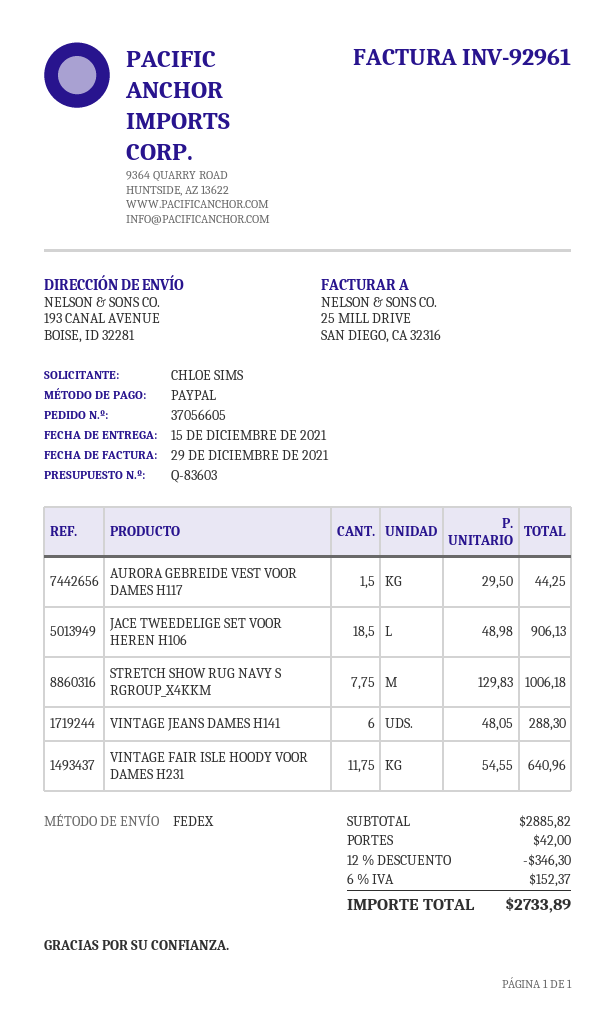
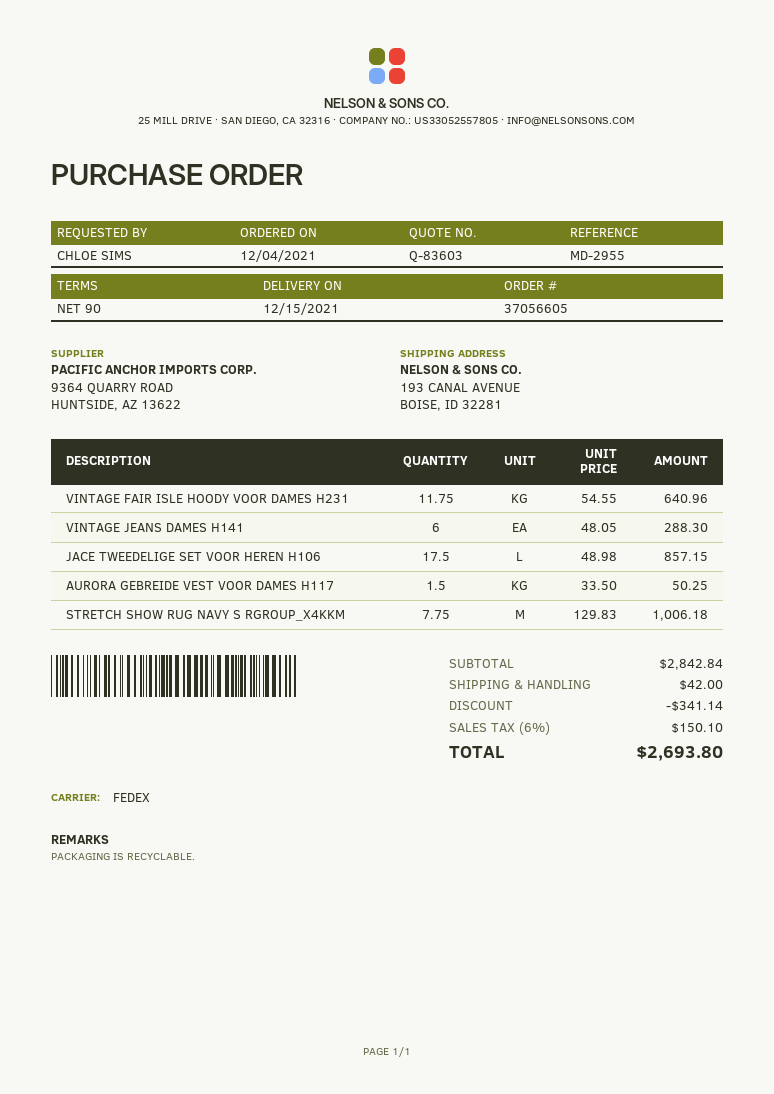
AURORA GEBREIDE VEST VOOR DAMES H117: 1.5 x 29.50 = 44.25 -> 1.5 x 33.50 = 50.25
JACE TWEEDELIGE SET VOOR HEREN H106: 18.5 x 48.98 = 906.13 -> 17.5 x 48.98 = 857.15
subtotal: 2885.82 -> 2842.84
discount: 346.30 -> 341.14
tax: 6% = 152.37 -> 6% = 150.10
total: 2733.89 -> 2693.80

